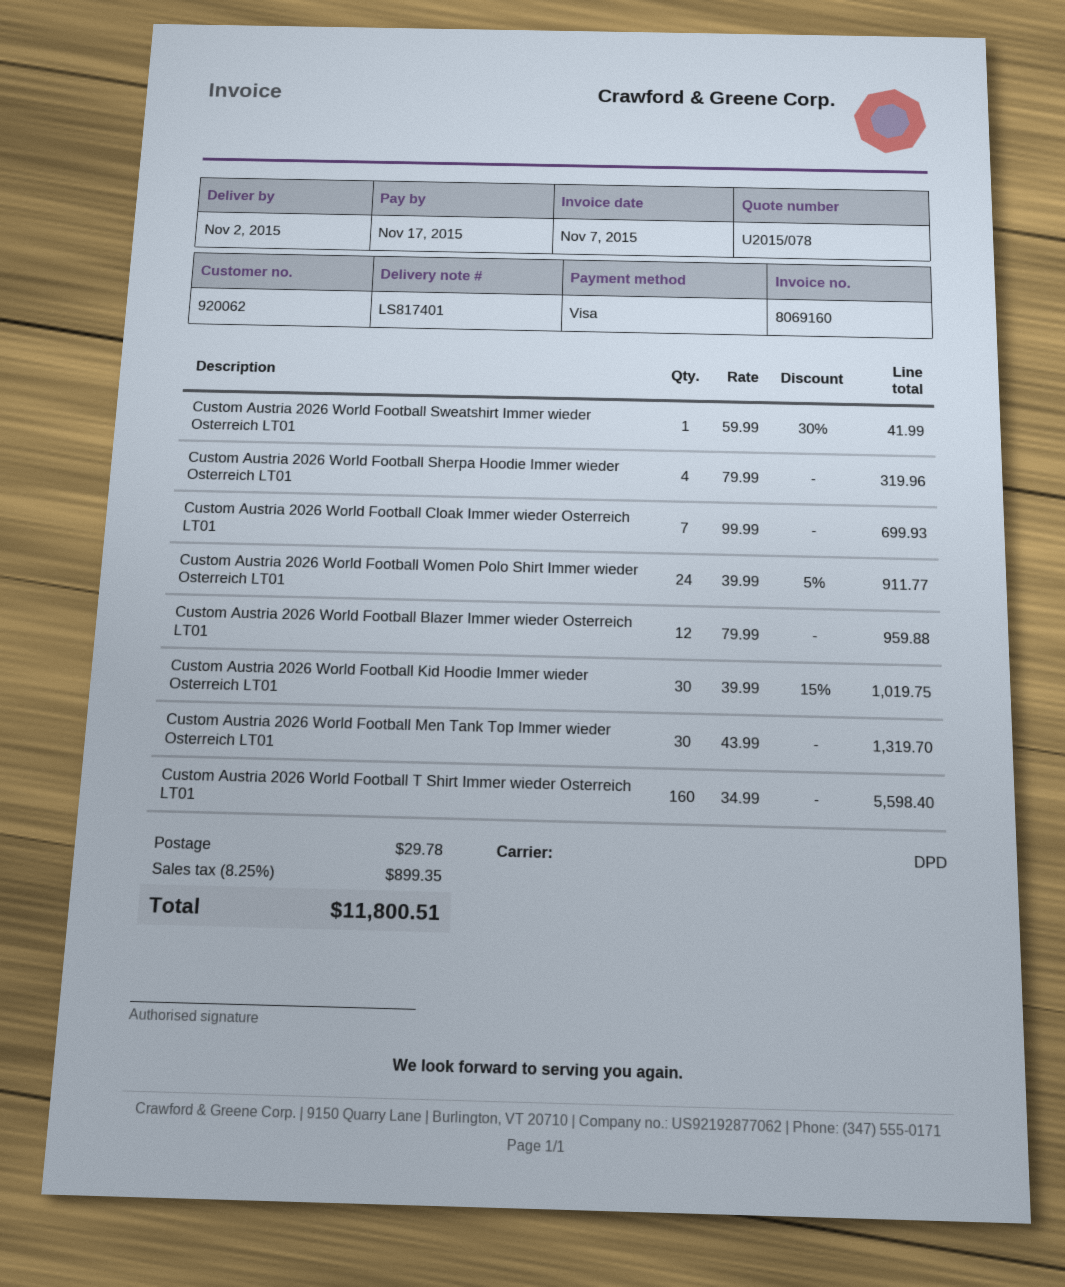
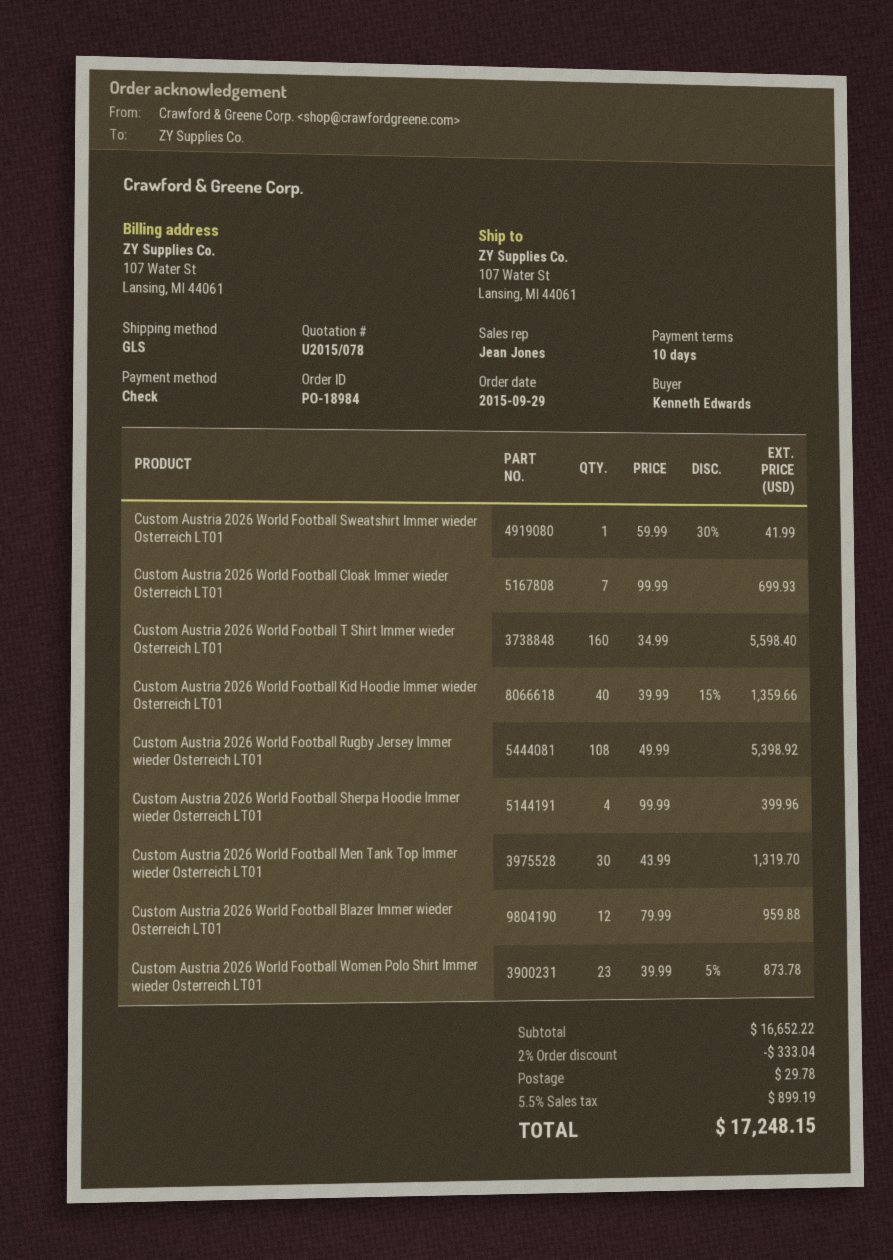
payment method: Visa -> cheque
shipping method: DPD -> GLS
Custom Austria 2026 World Football Sherpa Hoodie Immer wieder Osterreich LT01: 4 x 79.99 = 319.96 -> 4 x 99.99 = 399.96
Custom Austria 2026 World Football Women Polo Shirt Immer wieder Osterreich LT01: 24 x 39.99 - 5% = 911.77 -> 23 x 39.99 - 5% = 873.78
Custom Austria 2026 World Football Kid Hoodie Immer wieder Osterreich LT01: 30 x 39.99 - 15% = 1019.75 -> 40 x 39.99 - 15% = 1359.66
Custom Austria 2026 World Football Rugby Jersey Immer wieder Osterreich LT01: none -> 108 x 49.99 = 5398.92
discount: none -> 2% = 333.04
tax: 8.25% = 899.35 -> 5.5% = 899.19
total: 11800.51 -> 17248.15

